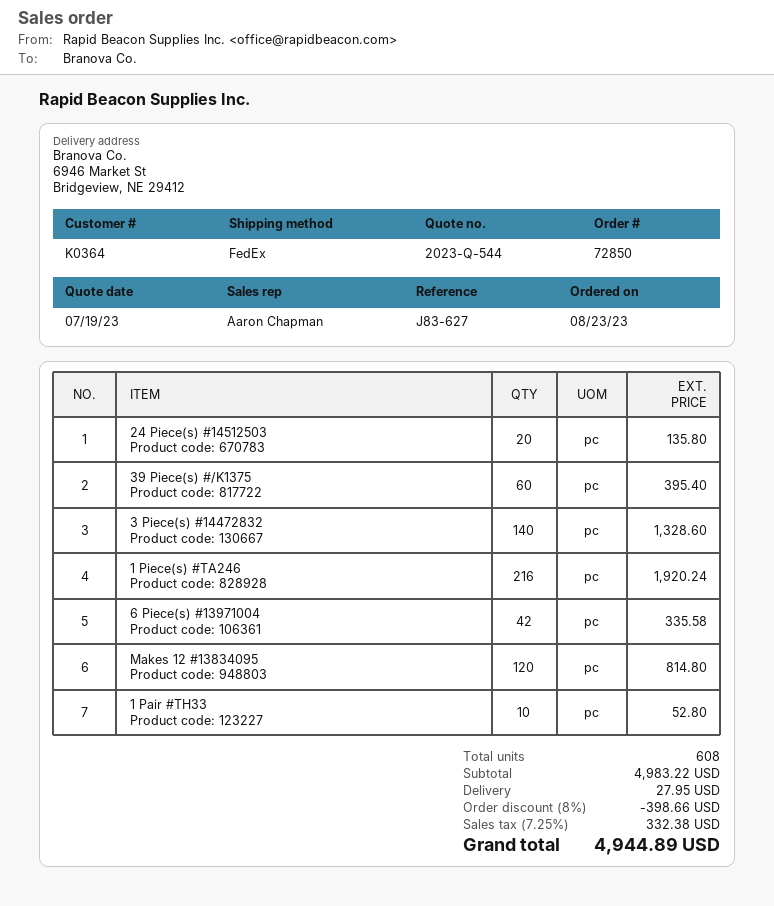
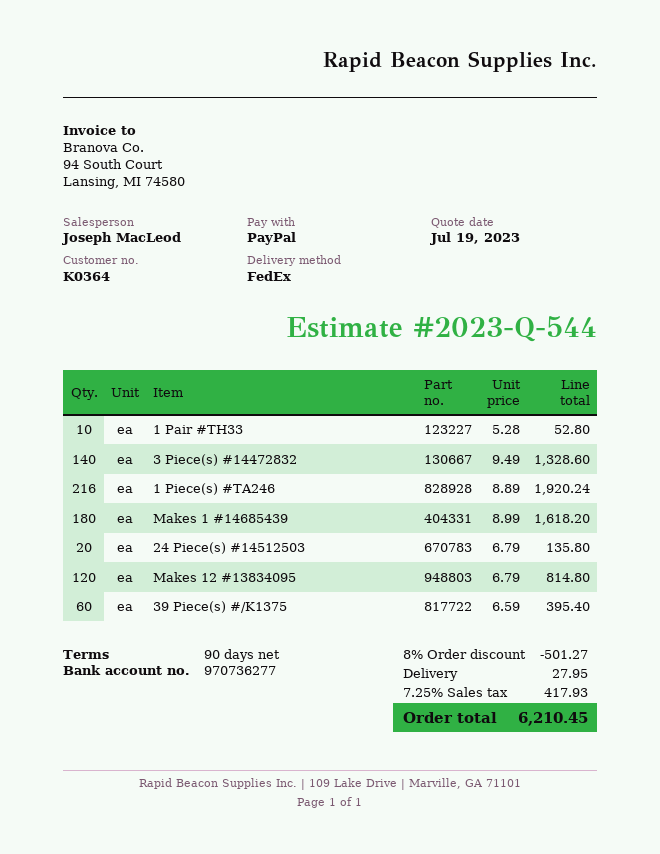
sales rep: Aaron Chapman -> Joseph MacLeod
6 Piece(s) #13971004: 42 for 335.58 -> none
Makes 1 #14685439: none -> 180 for 1618.20
discount: 8% = 398.66 -> 8% = 501.27
tax: 7.25% = 332.38 -> 7.25% = 417.93
total: 4944.89 -> 6210.45

